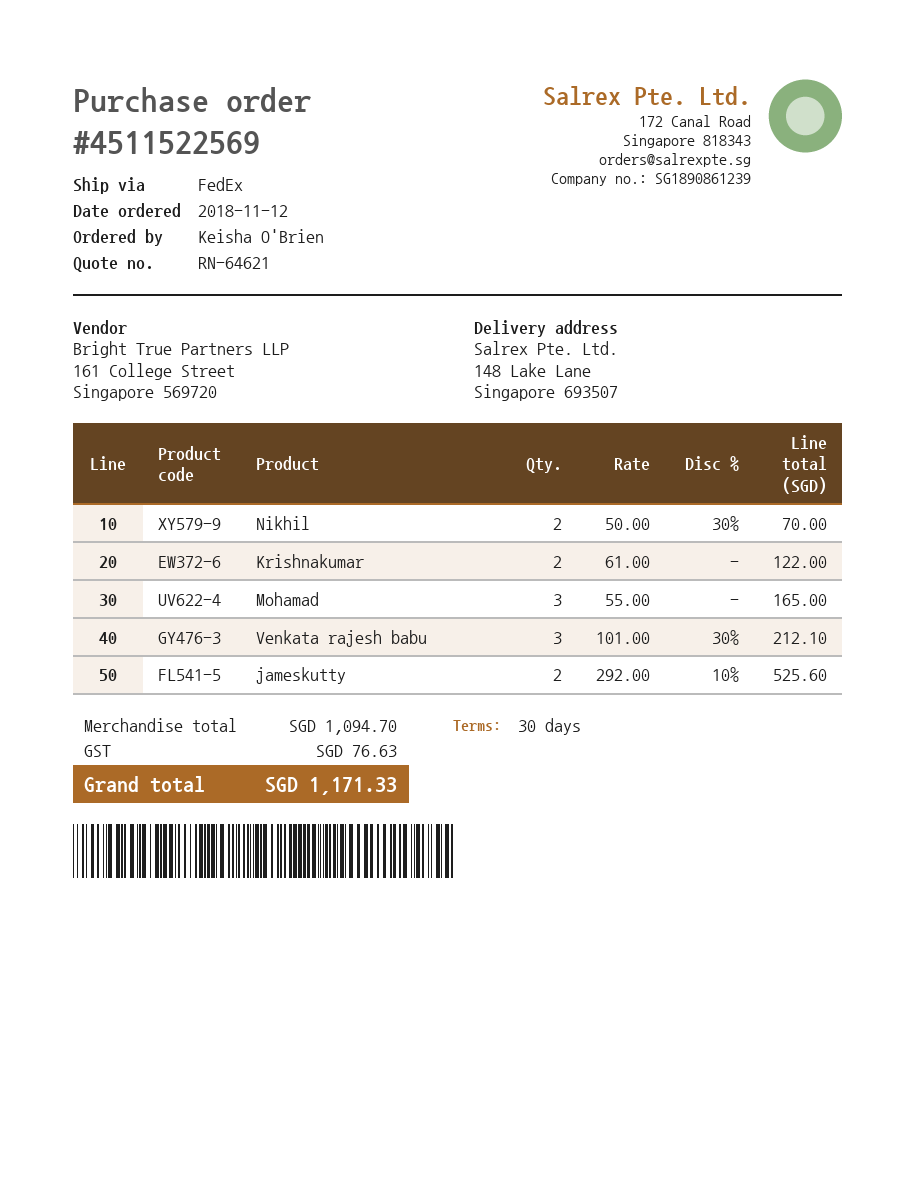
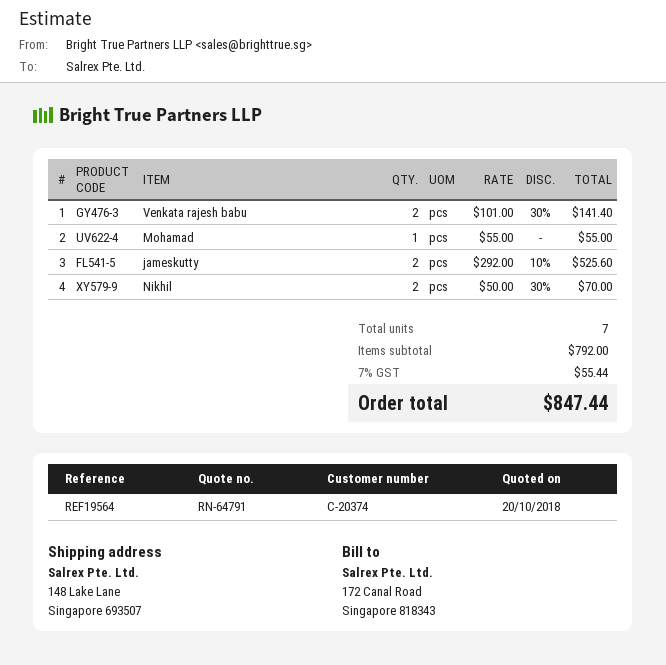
quote number: RN-64621 -> RN-64791
Krishnakumar: 2 x 61.00 = 122.00 -> none
Mohamad: 3 x 55.00 = 165.00 -> 1 x 55.00 = 55.00
Venkata rajesh babu: 3 x 101.00 - 30% = 212.10 -> 2 x 101.00 - 30% = 141.40
subtotal: 1094.70 -> 792.00
tax: 76.63 -> 55.44
total: 1171.33 -> 847.44

